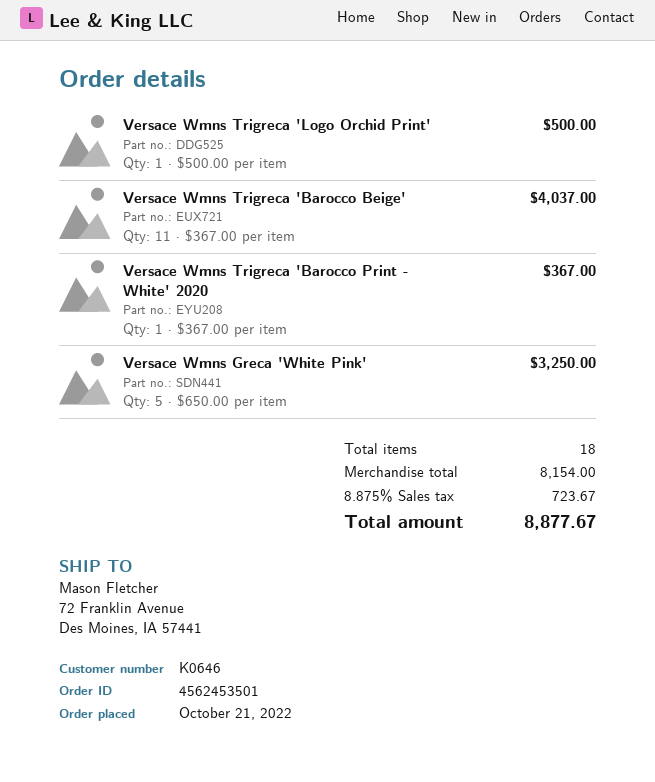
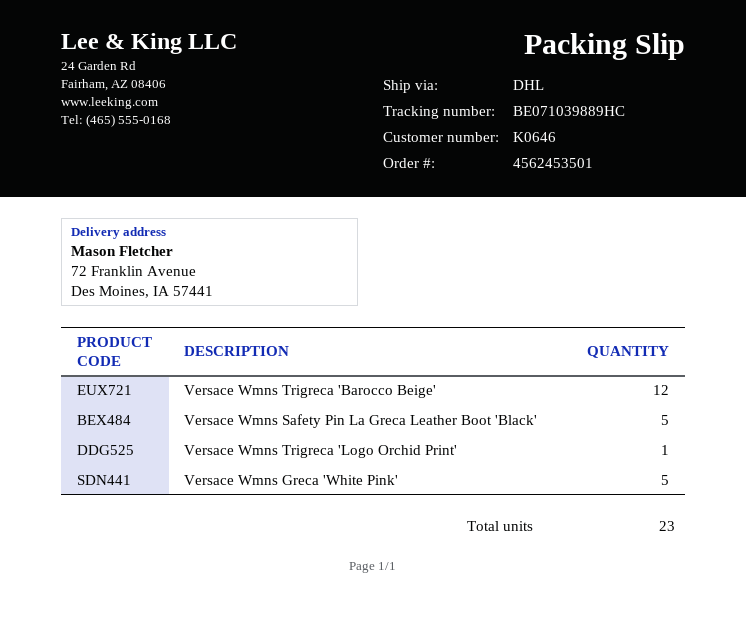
Versace Wmns Trigreca 'Barocco Beige': 11 -> 12
Versace Wmns Trigreca 'Barocco Print - White' 2020: 1 -> none
Versace Wmns Safety Pin La Greca Leather Boot 'Black': none -> 5
total quantity: 18 -> 23

